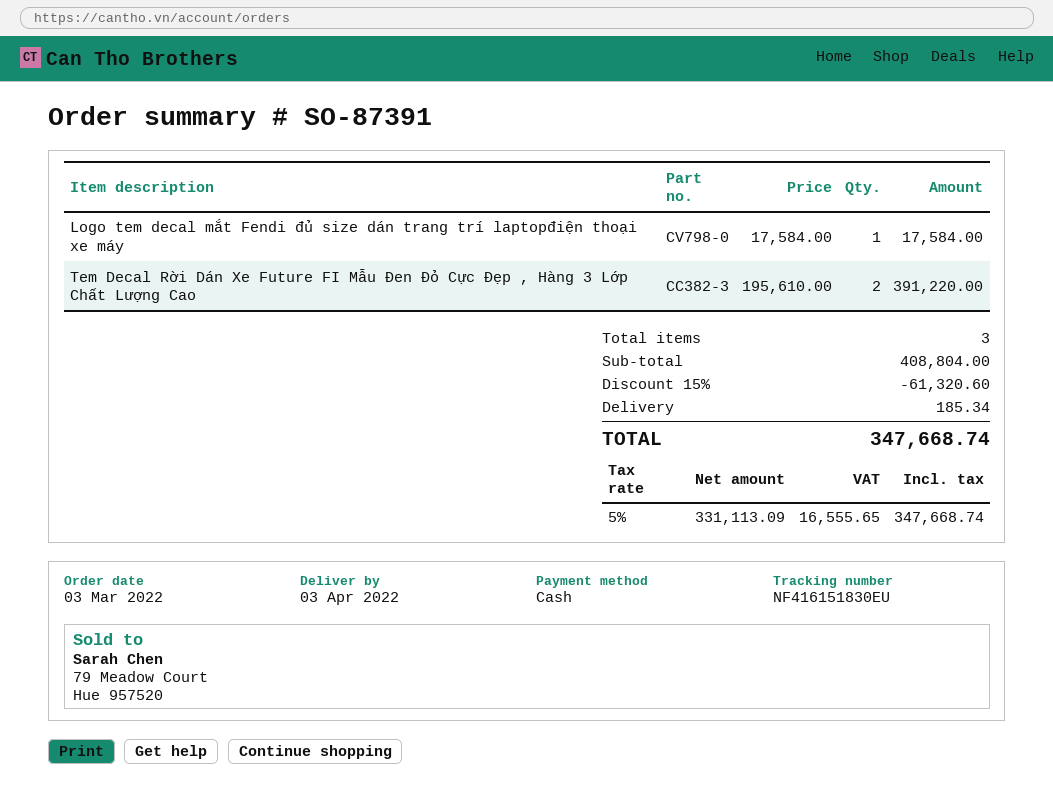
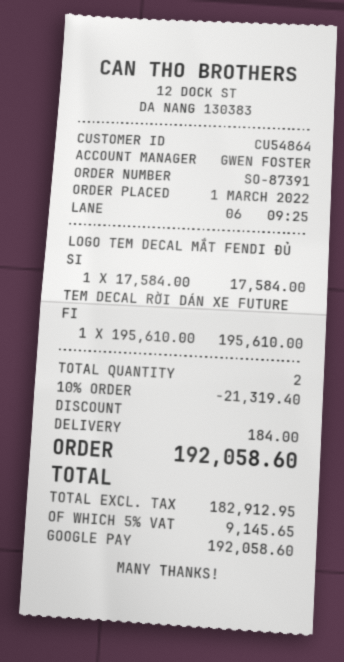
order date: 2022-03-03 -> 2022-03-01
payment method: cash -> Google Pay
Tem Decal Rời Dán Xe Future FI Mẫu Đen Đỏ Cực Đẹp , Hàng 3 Lớp Chất Lượng Cao: 2 x 195610.00 = 391220.00 -> 1 x 195610.00 = 195610.00
total quantity: 3 -> 2
discount: 15% = 61320.60 -> 10% = 21319.40
shipping: 185.34 -> 184.00
net: 331113.09 -> 182912.95
tax: 5% = 16555.65 -> 5% = 9145.65
total: 347668.74 -> 192058.60

